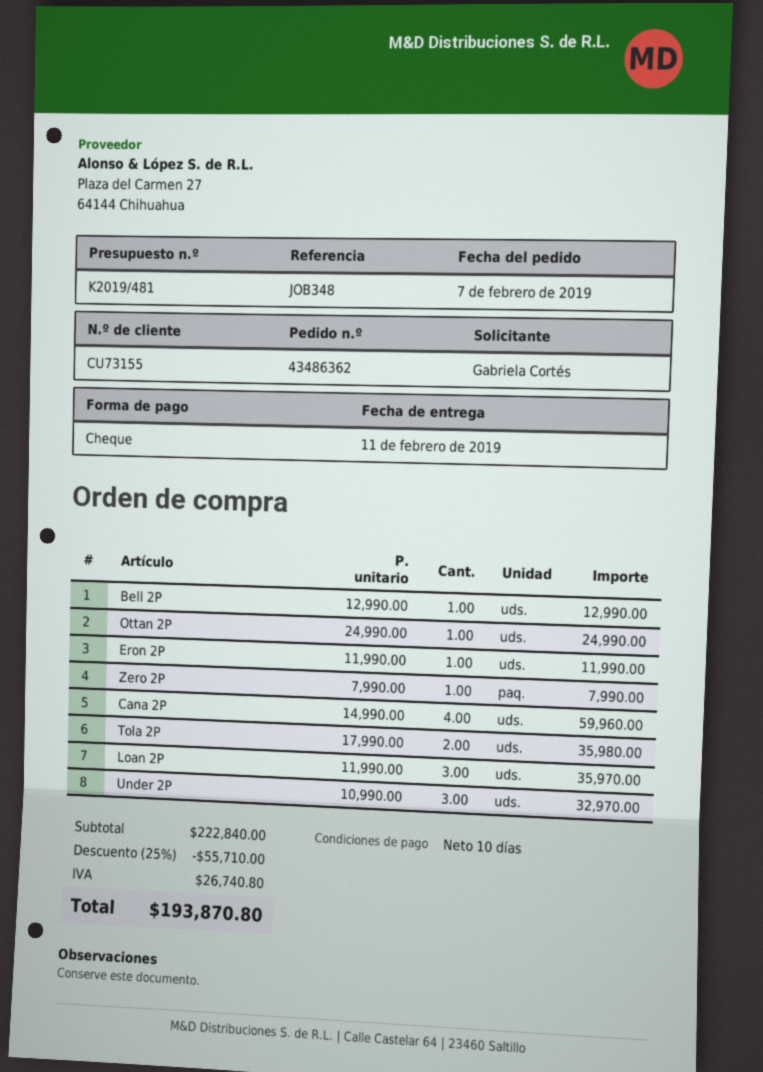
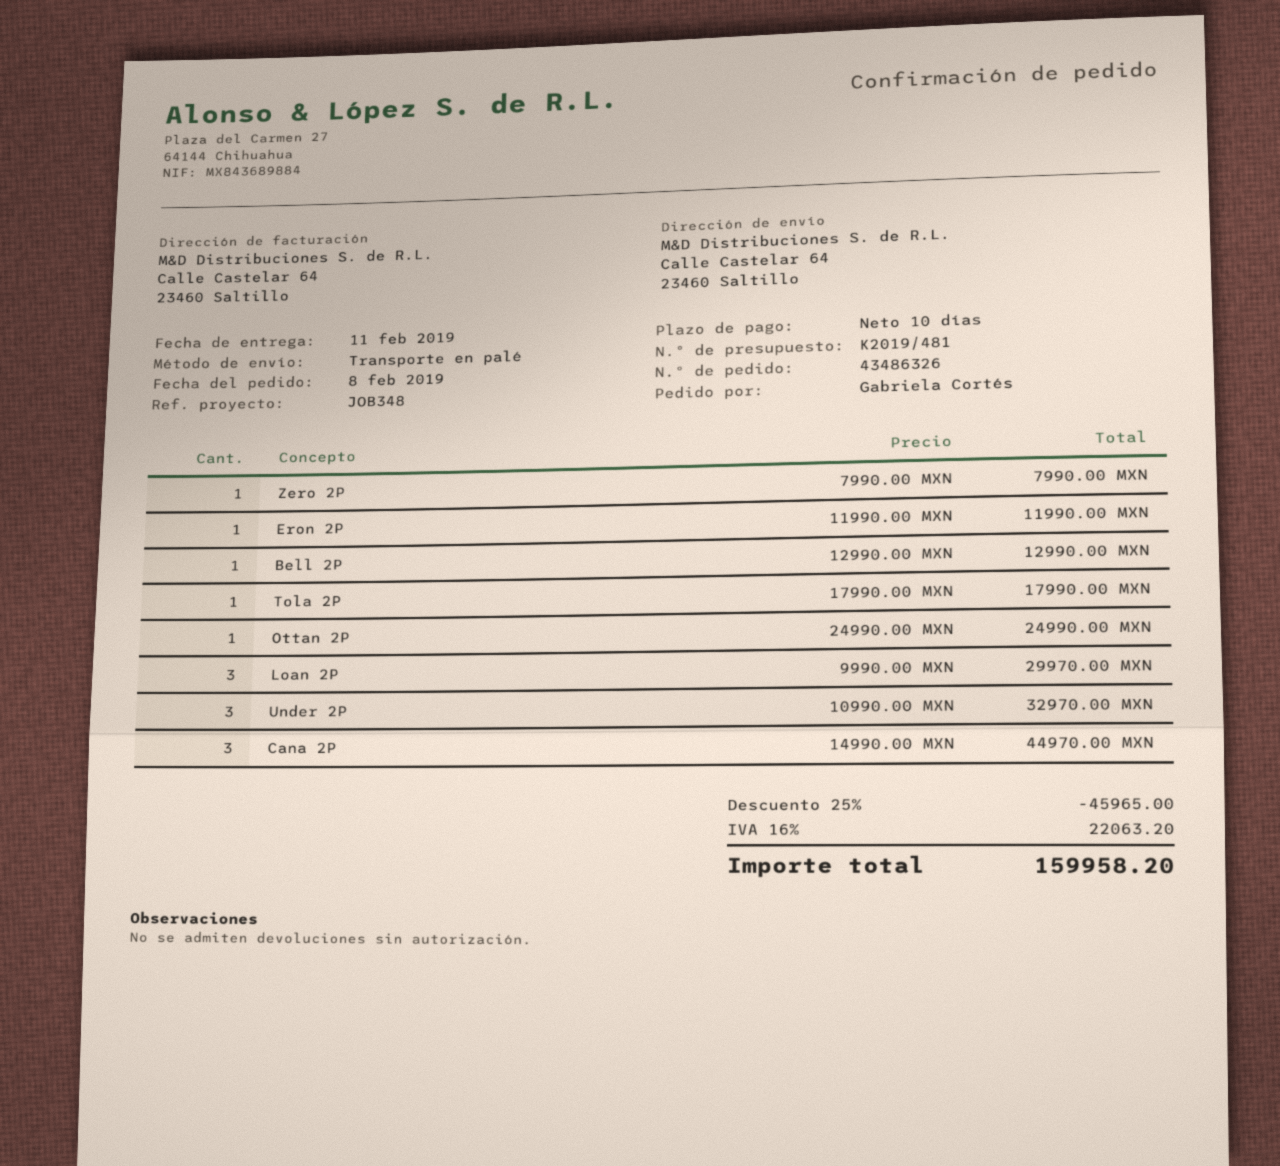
order number: 43486362 -> 43486326
order date: 2019-02-07 -> 2019-02-08
Cana 2P: 4 x 14990.00 = 59960.00 -> 3 x 14990.00 = 44970.00
Tola 2P: 2 x 17990.00 = 35980.00 -> 1 x 17990.00 = 17990.00
Loan 2P: 3 x 11990.00 = 35970.00 -> 3 x 9990.00 = 29970.00
discount: 25% = 55710.00 -> 25% = 45965.00
tax: 26740.80 -> 22063.20
total: 193870.80 -> 159958.20

